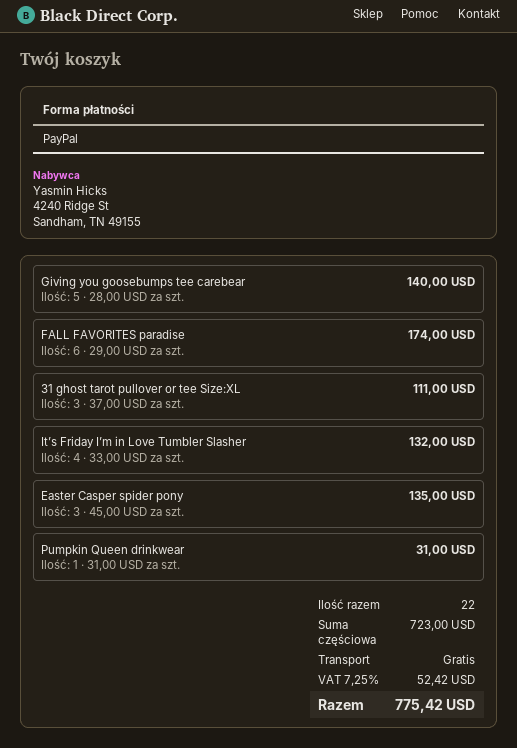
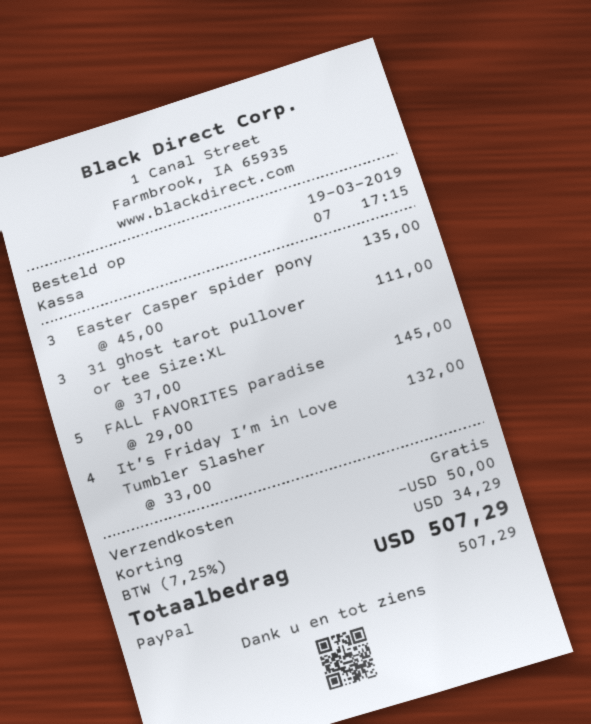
Giving you goosebumps tee carebear: 5 x 28.00 = 140.00 -> none
FALL FAVORITES paradise: 6 x 29.00 = 174.00 -> 5 x 29.00 = 145.00
Pumpkin Queen drinkwear: 1 x 31.00 = 31.00 -> none
discount: none -> 50.00
tax: 7.25% = 52.42 -> 7.25% = 34.29
total: 775.42 -> 507.29

